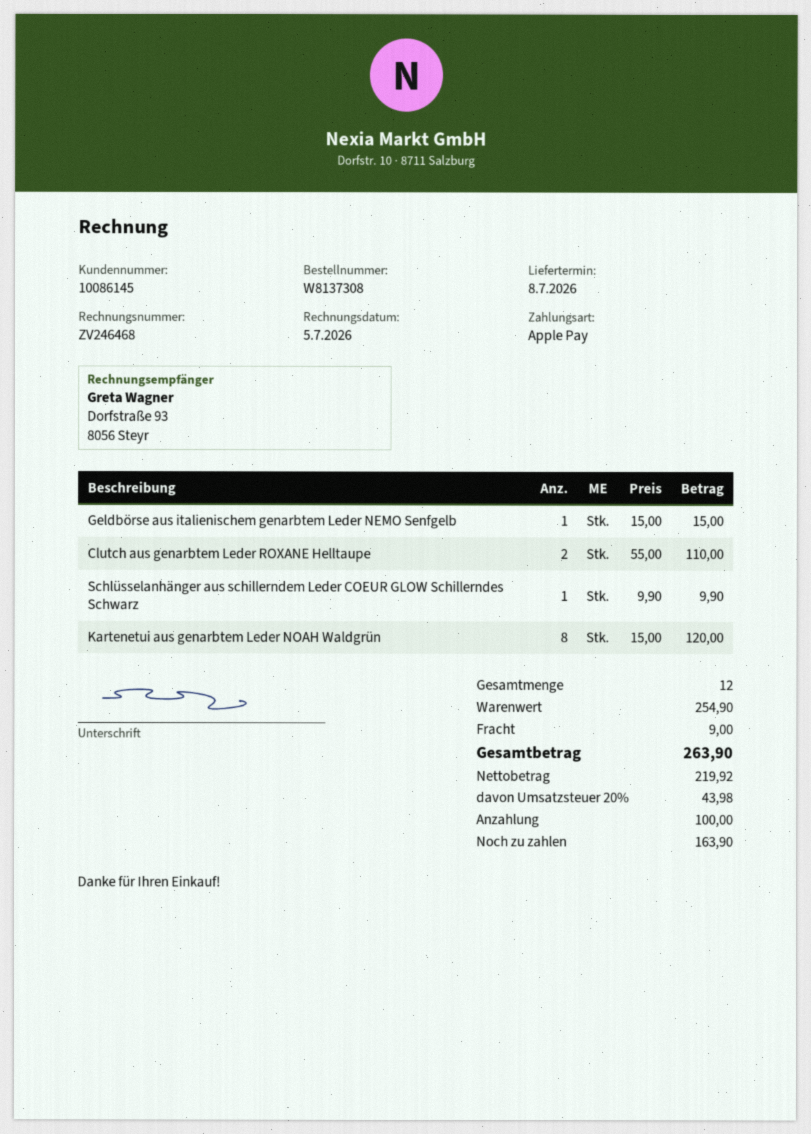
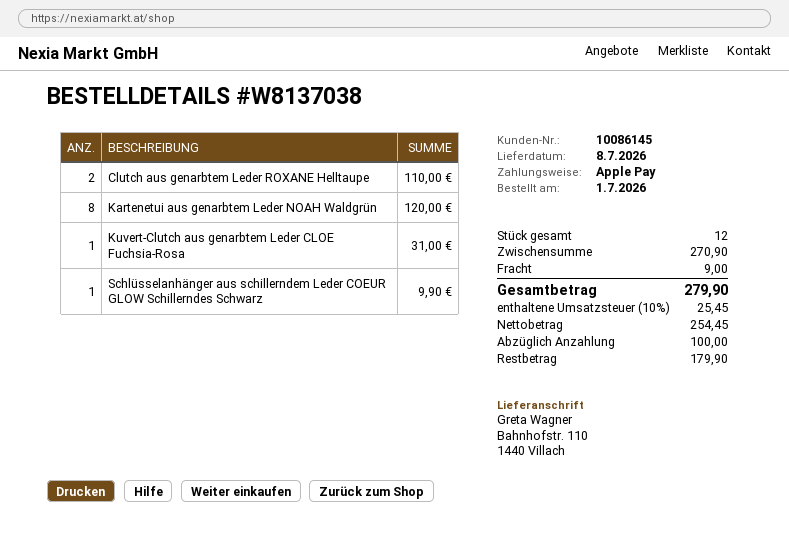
order number: W8137308 -> W8137038
Geldbörse aus italienischem genarbtem Leder NEMO Senfgelb: 1 for 15.00 -> none
Kuvert-Clutch aus genarbtem Leder CLOE Fuchsia-Rosa: none -> 1 for 31.00
subtotal: 254.90 -> 270.90
net: 219.92 -> 254.45
tax: 20% = 43.98 -> 10% = 25.45
total: 263.90 -> 279.90
balance: 163.90 -> 179.90

